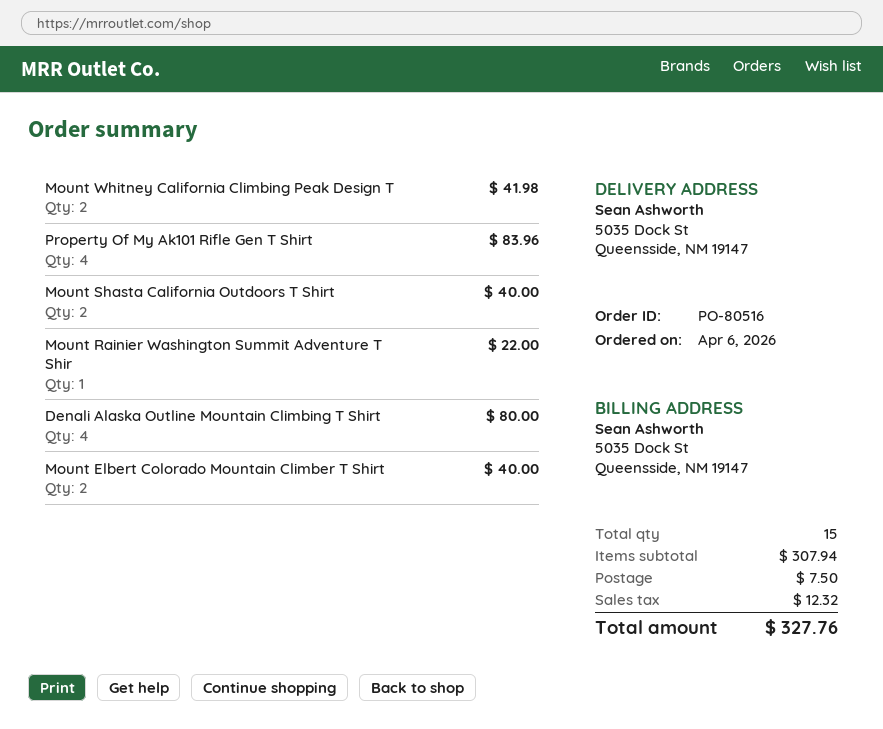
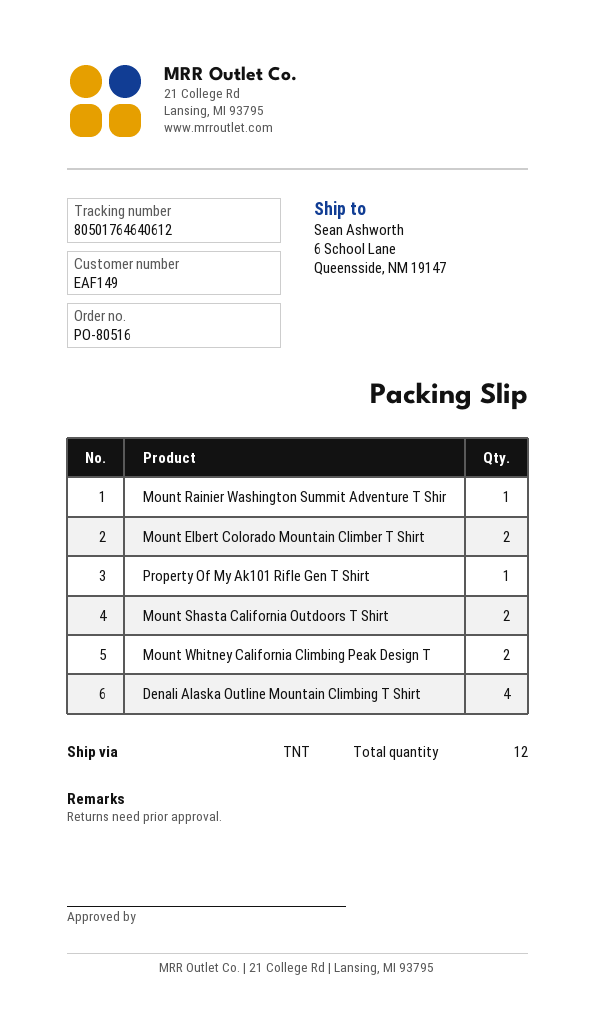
ship to: 5035 Dock St, Queensside, NM 19147 -> 6 School Lane, Queensside, NM 19147
Property Of My Ak101 Rifle Gen T Shirt: 4 -> 1
total quantity: 15 -> 12

